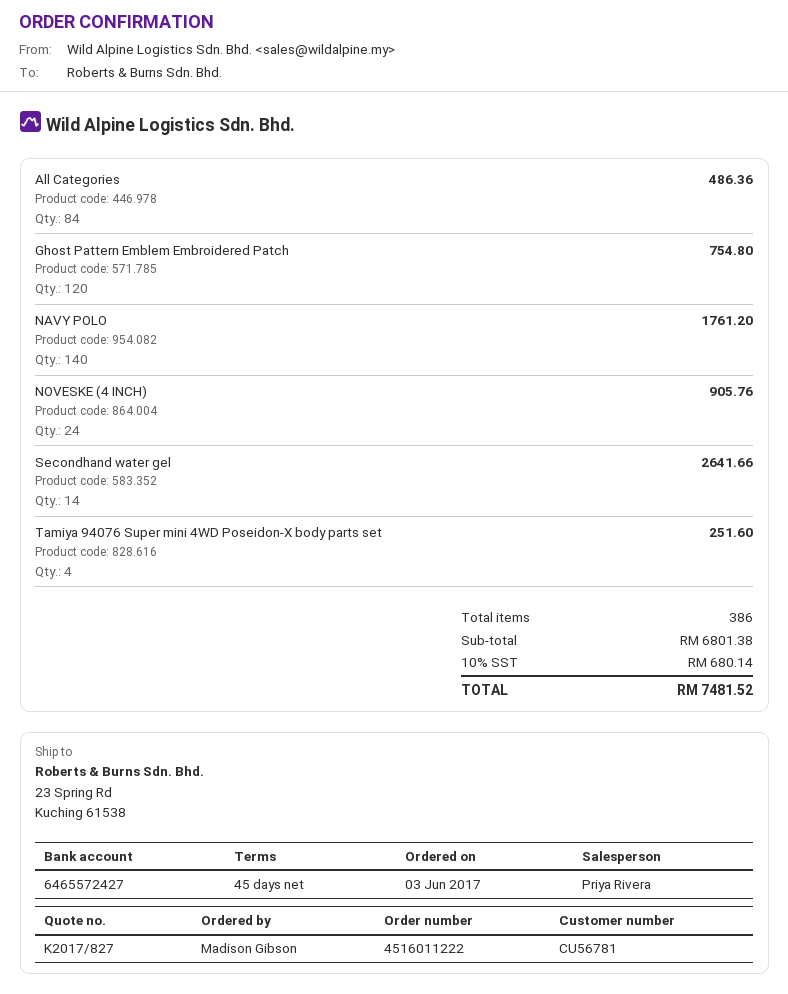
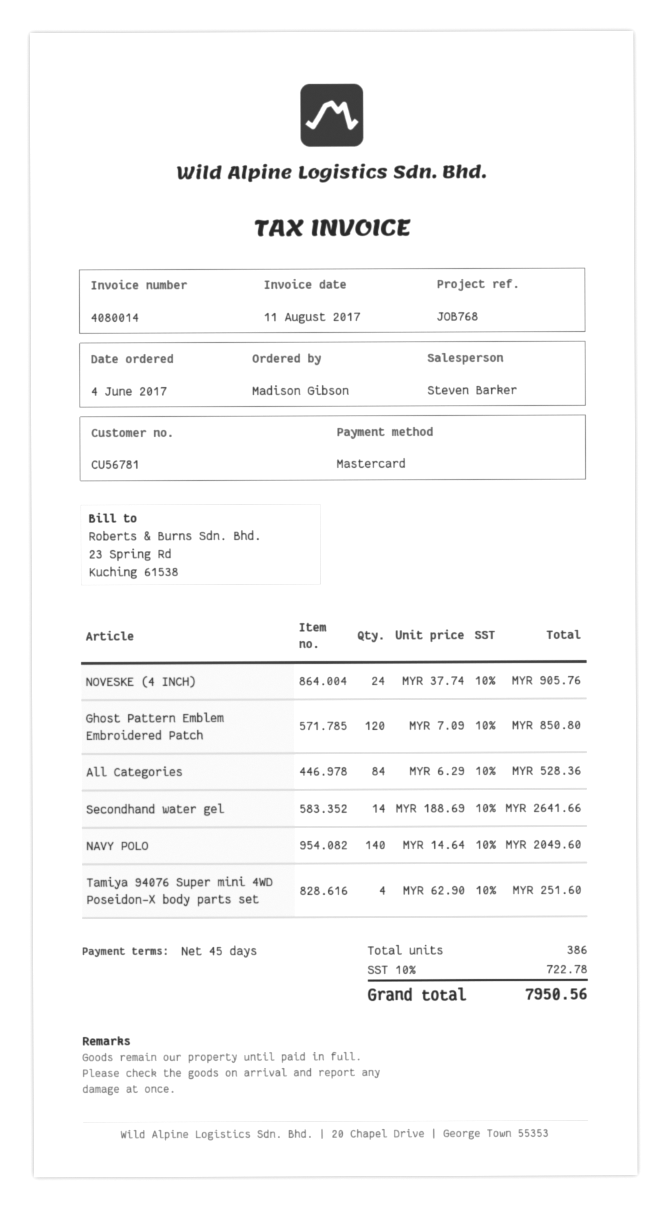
order date: 2017-06-03 -> 2017-06-04
sales rep: Priya Rivera -> Steven Barker
All Categories: 84 for 486.36 -> 84 for 528.36
Ghost Pattern Emblem Embroidered Patch: 120 for 754.80 -> 120 for 850.80
NAVY POLO: 140 for 1761.20 -> 140 for 2049.60
tax: 10% = 680.14 -> 10% = 722.78
total: 7481.52 -> 7950.56

